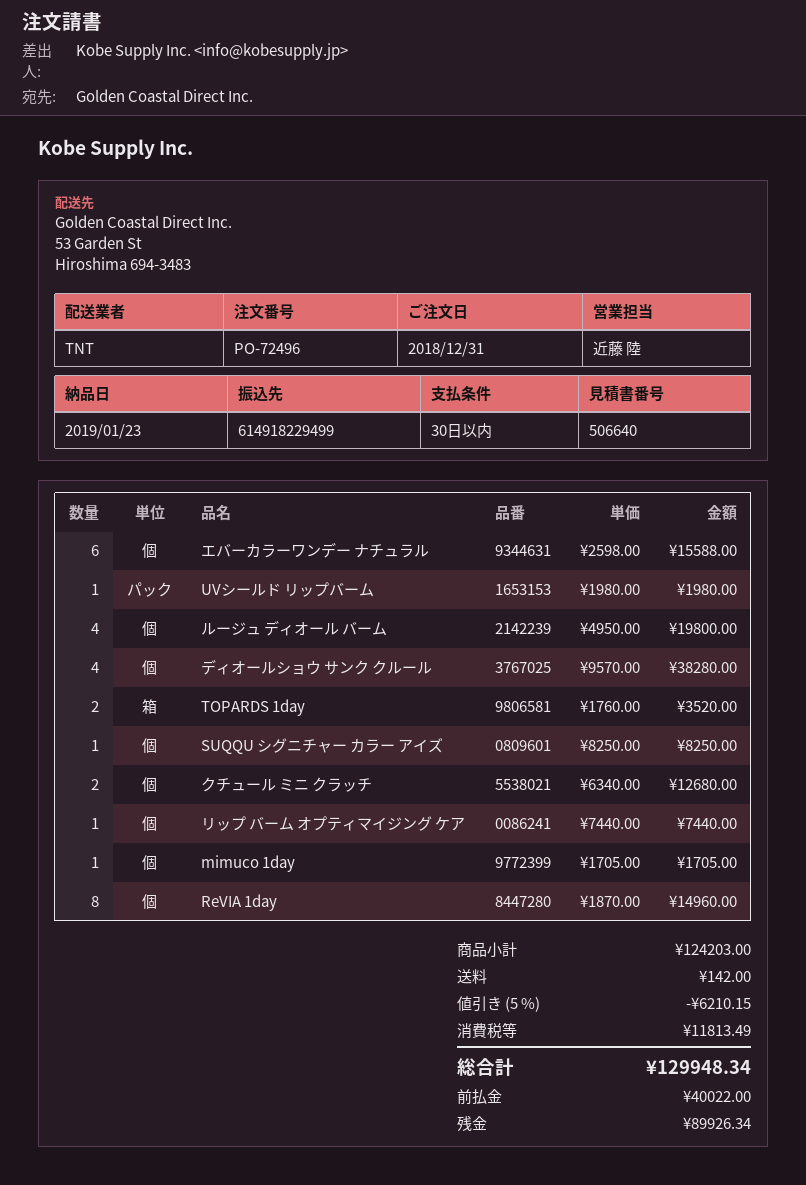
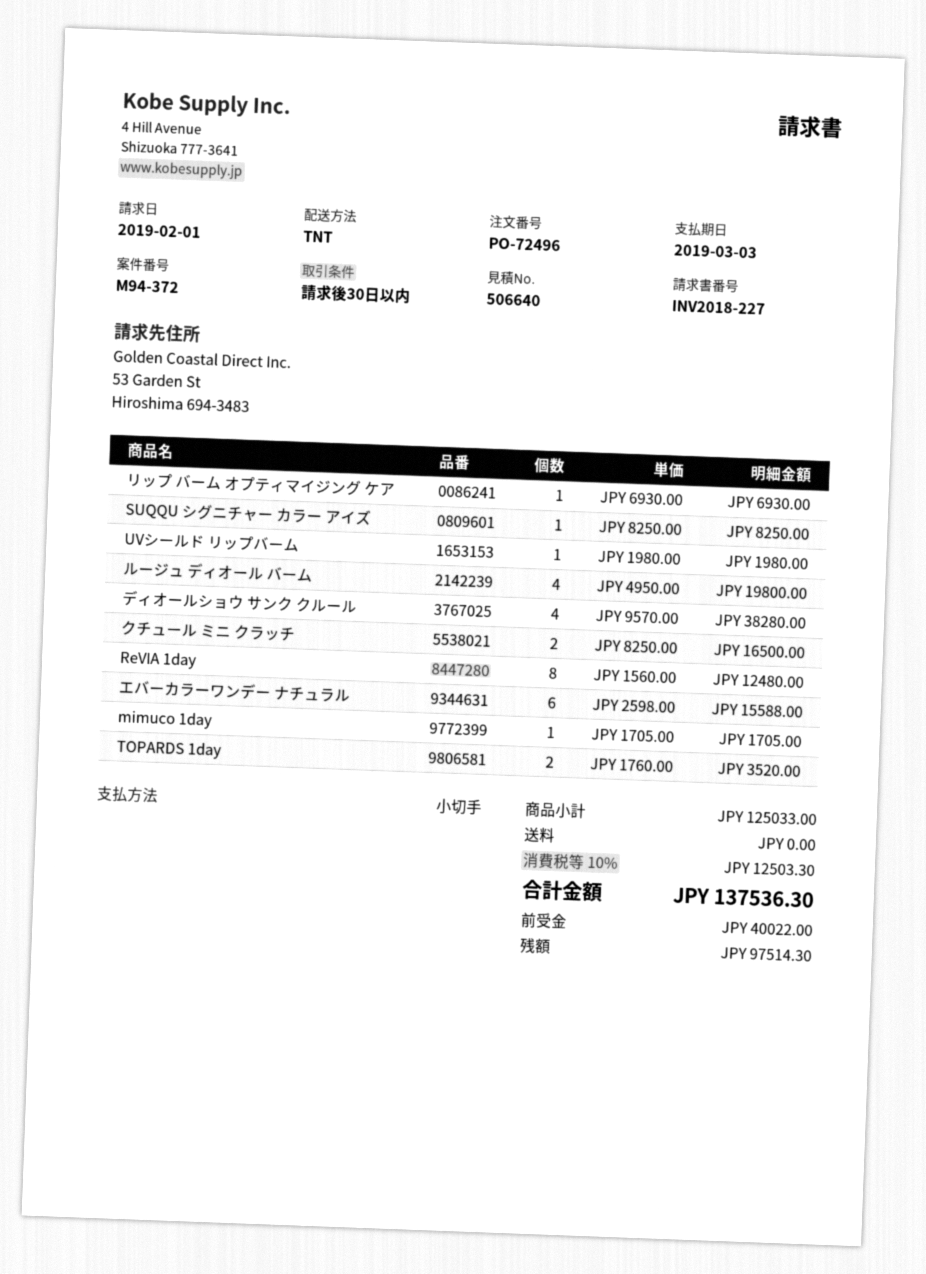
クチュール ミニ クラッチ: 2 x 6340.00 = 12680.00 -> 2 x 8250.00 = 16500.00
リップ バーム オプティマイジング ケア: 1 x 7440.00 = 7440.00 -> 1 x 6930.00 = 6930.00
ReVIA 1day: 8 x 1870.00 = 14960.00 -> 8 x 1560.00 = 12480.00
subtotal: 124203.00 -> 125033.00
discount: 5% = 6210.15 -> none
shipping: 142.00 -> 0.00
tax: 11813.49 -> 12503.30
total: 129948.34 -> 137536.30
balance: 89926.34 -> 97514.30

